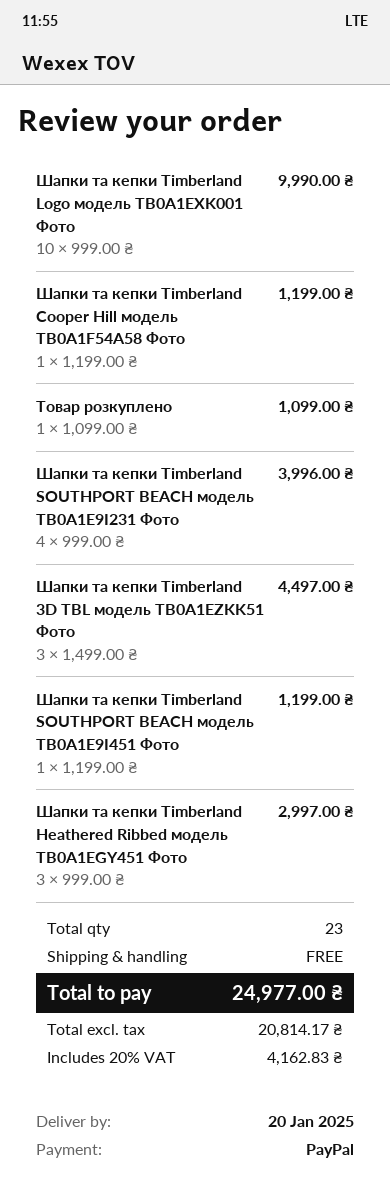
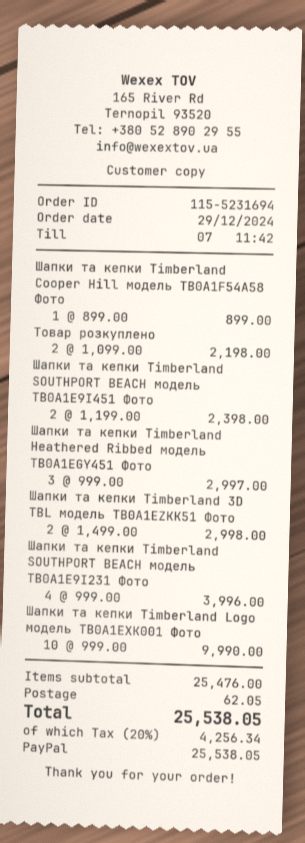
Шапки та кепки Timberland Cooper Hill модель TB0A1F54A58 Фото: 1 x 1199.00 = 1199.00 -> 1 x 899.00 = 899.00
Товар розкуплено: 1 x 1099.00 = 1099.00 -> 2 x 1099.00 = 2198.00
Шапки та кепки Timberland 3D TBL модель TB0A1EZKK51 Фото: 3 x 1499.00 = 4497.00 -> 2 x 1499.00 = 2998.00
Шапки та кепки Timberland SOUTHPORT BEACH модель TB0A1E9I451 Фото: 1 x 1199.00 = 1199.00 -> 2 x 1199.00 = 2398.00
shipping: 0.00 -> 62.05
tax: 20% = 4162.83 -> 20% = 4256.34
total: 24977.00 -> 25538.05

